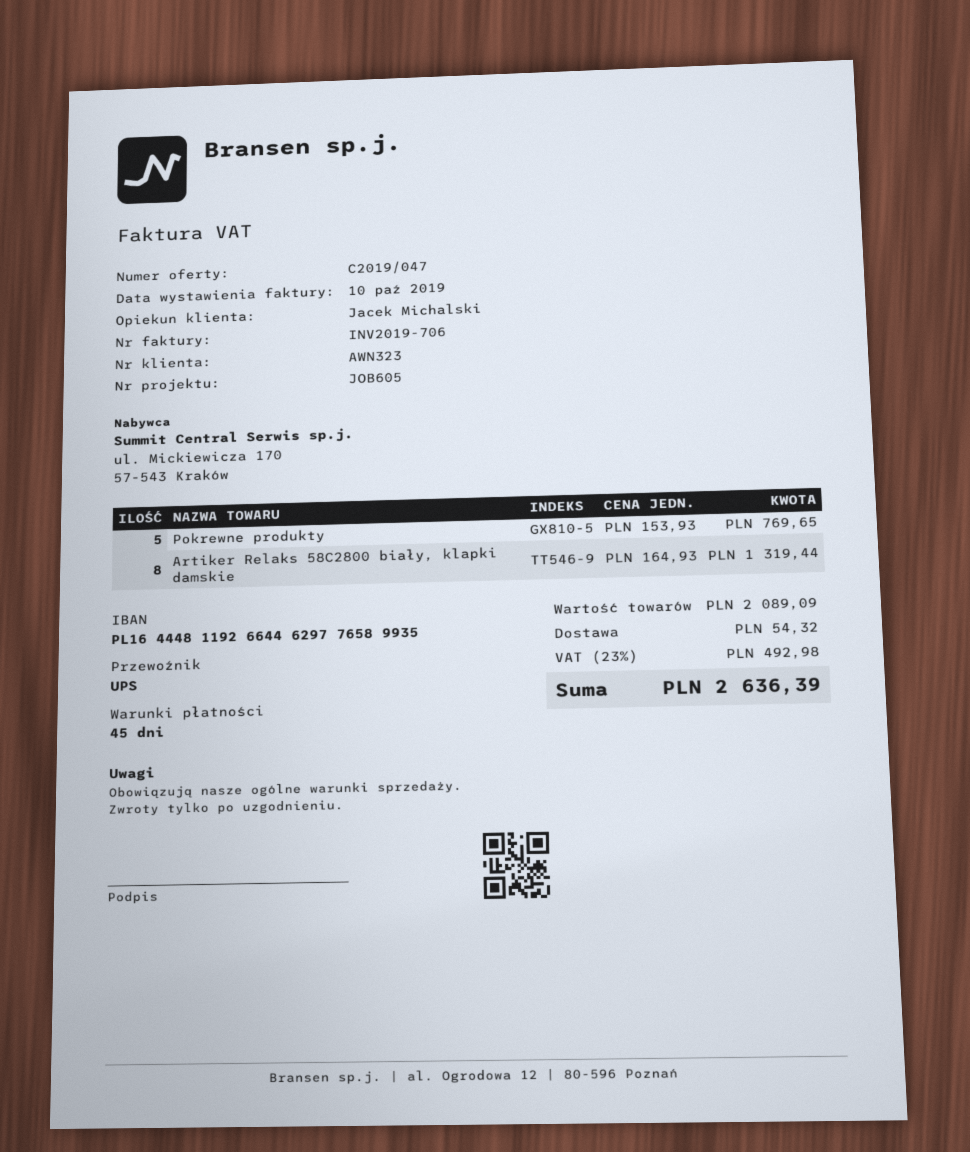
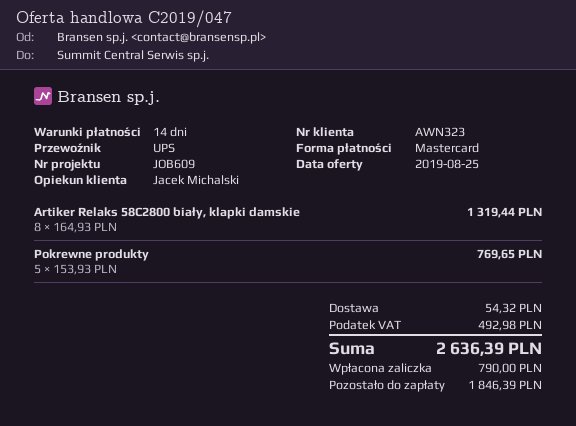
payment terms: 45 days -> 14 days
reference: JOB605 -> JOB609

